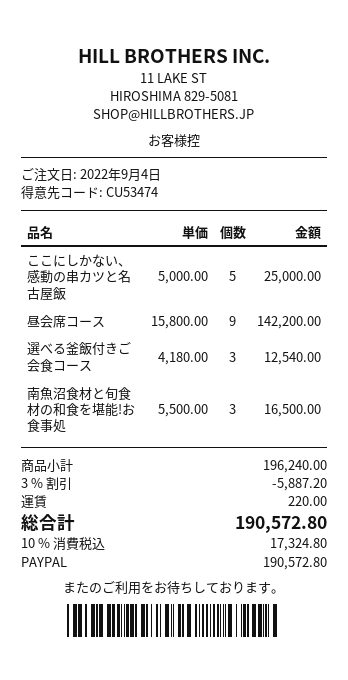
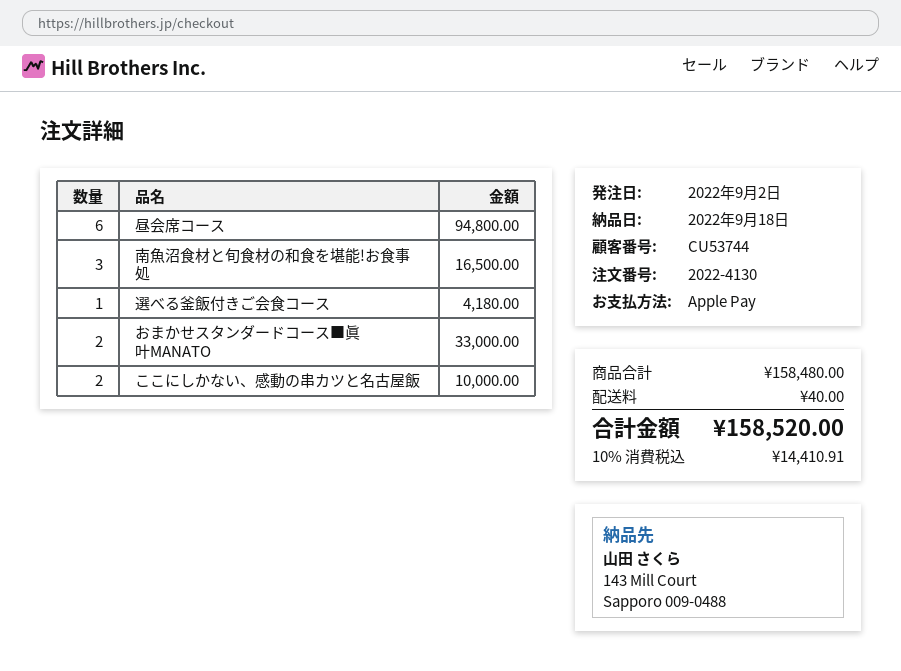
order date: 2022-09-04 -> 2022-09-02
customer number: CU53474 -> CU53744
payment method: PayPal -> Apple Pay
ここにしかない、感動の串カツと名古屋飯: 5 for 25000.00 -> 2 for 10000.00
昼会席コース: 9 for 142200.00 -> 6 for 94800.00
選べる釜飯付きご会食コース: 3 for 12540.00 -> 1 for 4180.00
おまかせスタンダードコース■眞叶MANATO: none -> 2 for 33000.00
subtotal: 196240.00 -> 158480.00
discount: 3% = 5887.20 -> none
shipping: 220.00 -> 40.00
tax: 10% = 17324.80 -> 10% = 14410.91
total: 190572.80 -> 158520.00

